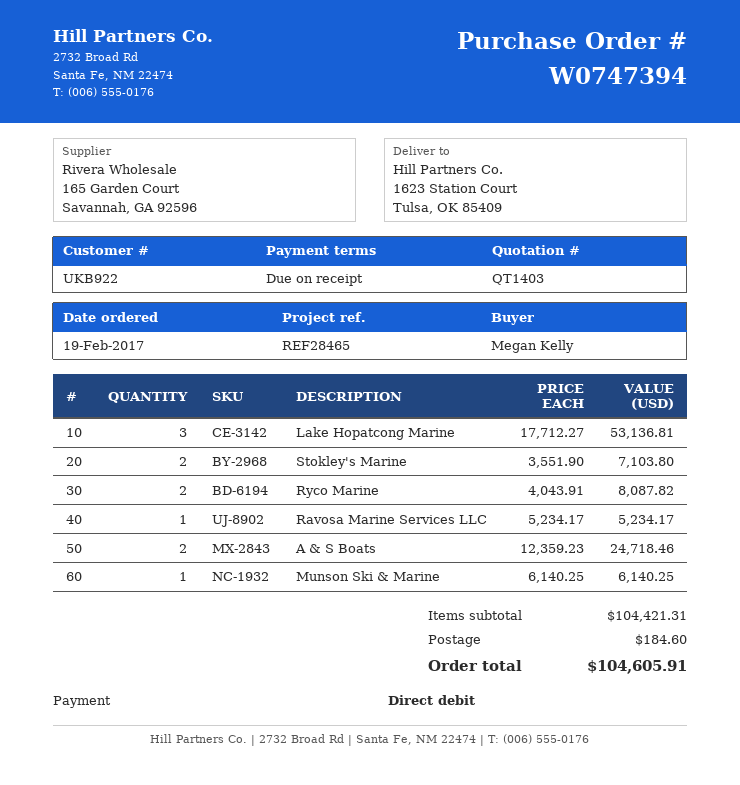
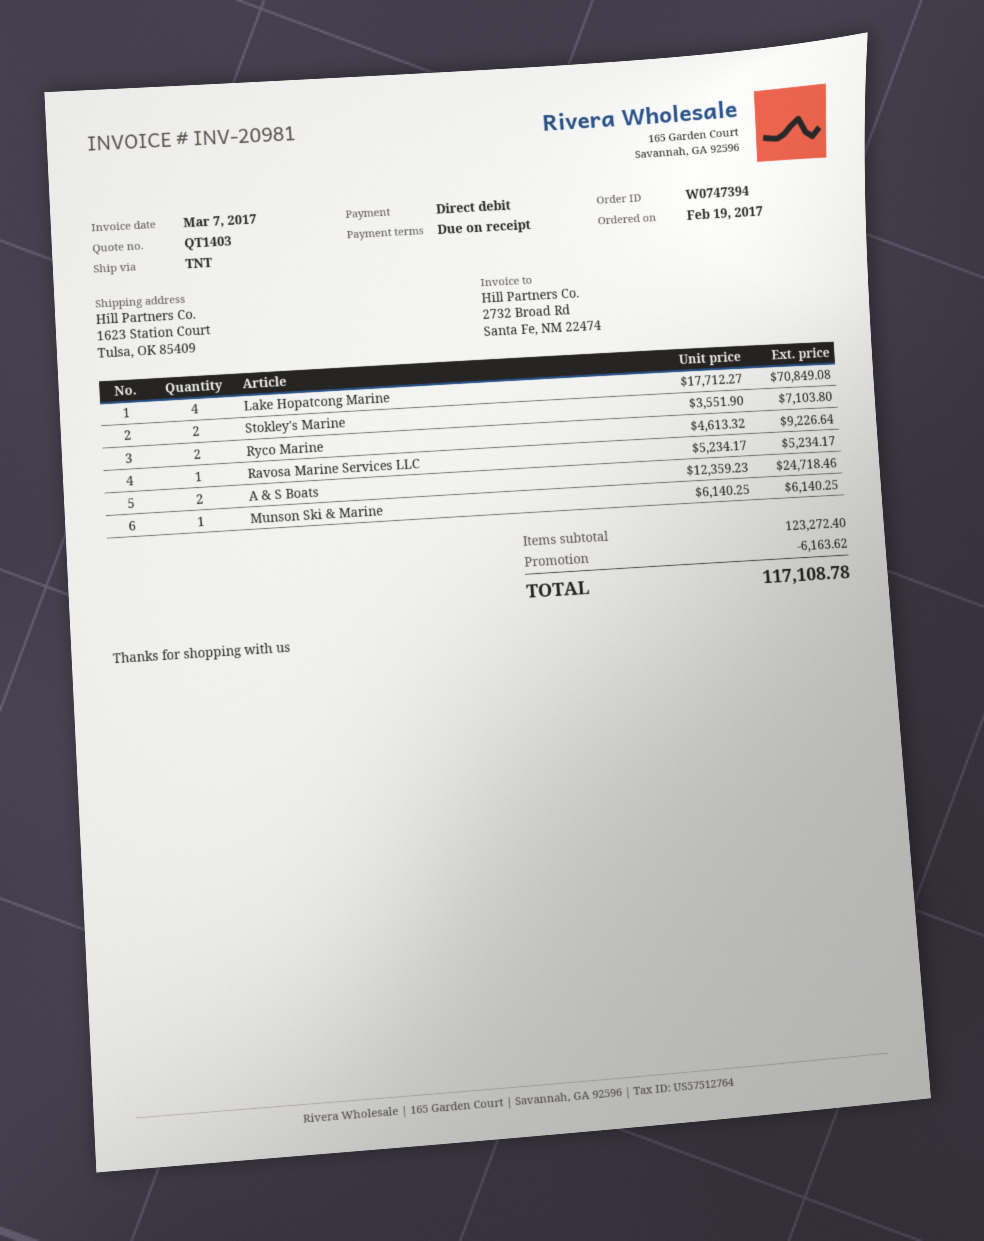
Lake Hopatcong Marine: 3 x 17712.27 = 53136.81 -> 4 x 17712.27 = 70849.08
Ryco Marine: 2 x 4043.91 = 8087.82 -> 2 x 4613.32 = 9226.64
subtotal: 104421.31 -> 123272.40
discount: none -> 6163.62
shipping: 184.60 -> none
total: 104605.91 -> 117108.78

